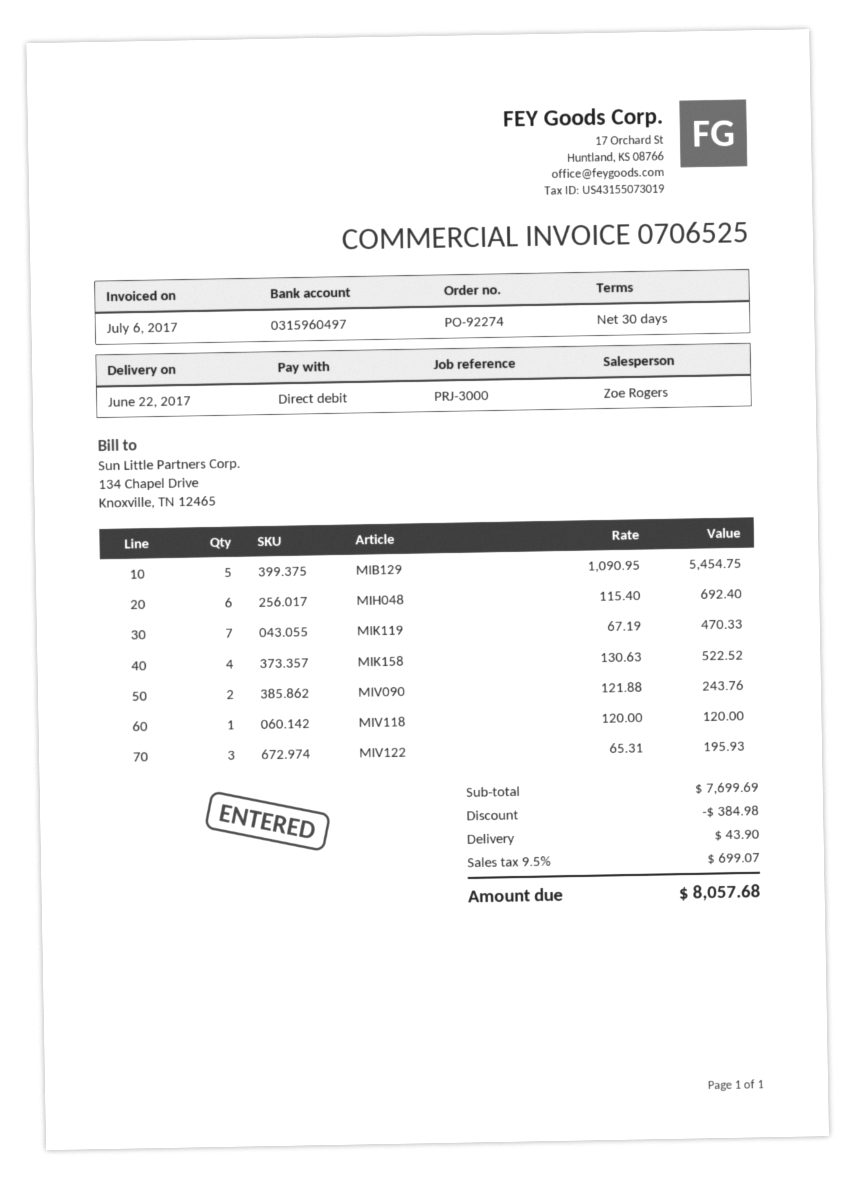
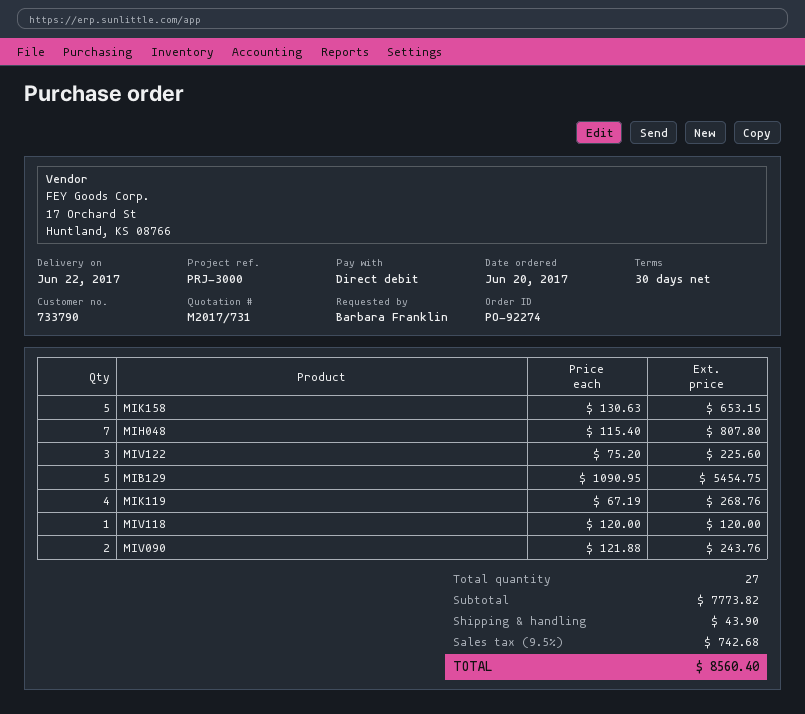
MIH048: 6 x 115.40 = 692.40 -> 7 x 115.40 = 807.80
MIK119: 7 x 67.19 = 470.33 -> 4 x 67.19 = 268.76
MIK158: 4 x 130.63 = 522.52 -> 5 x 130.63 = 653.15
MIV122: 3 x 65.31 = 195.93 -> 3 x 75.20 = 225.60
subtotal: 7699.69 -> 7773.82
discount: 384.98 -> none
tax: 9.5% = 699.07 -> 9.5% = 742.68
total: 8057.68 -> 8560.40

